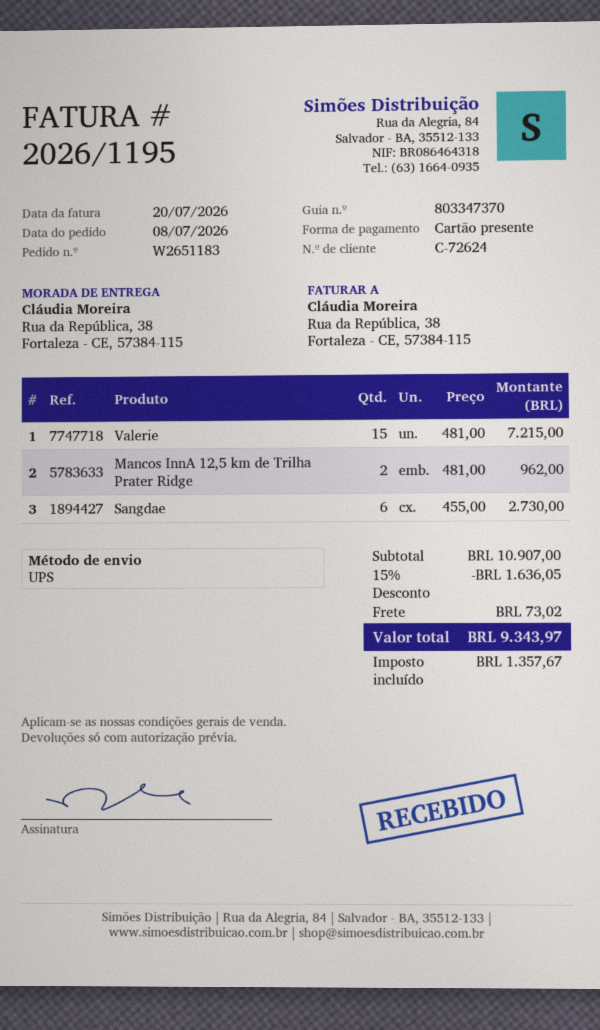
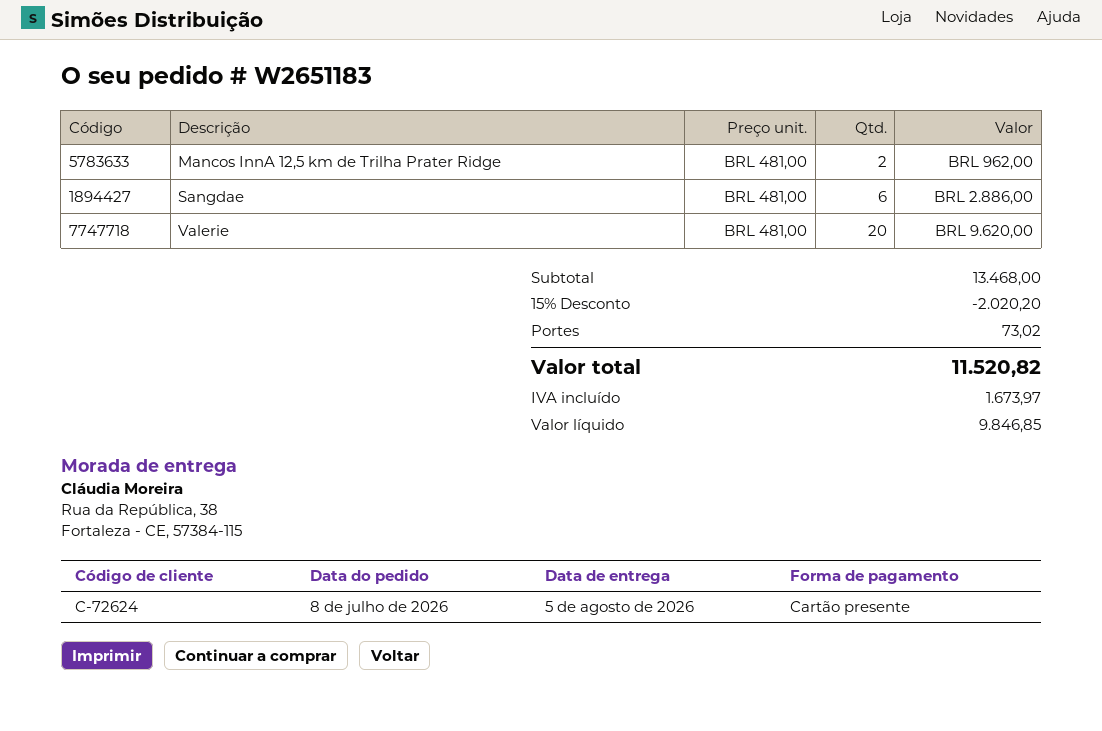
Valerie: 15 x 481.00 = 7215.00 -> 20 x 481.00 = 9620.00
Sangdae: 6 x 455.00 = 2730.00 -> 6 x 481.00 = 2886.00
subtotal: 10907.00 -> 13468.00
discount: 15% = 1636.05 -> 15% = 2020.20
tax: 1357.67 -> 1673.97
total: 9343.97 -> 11520.82

